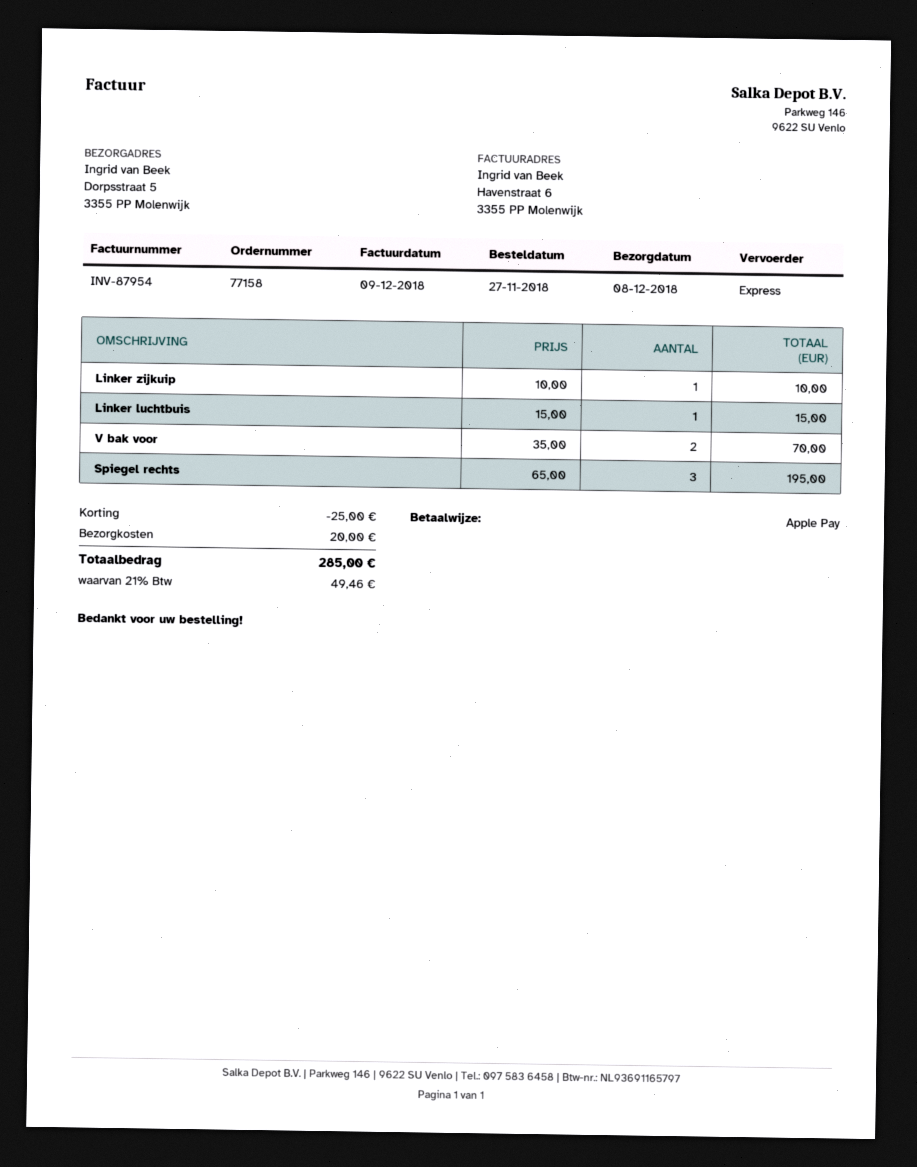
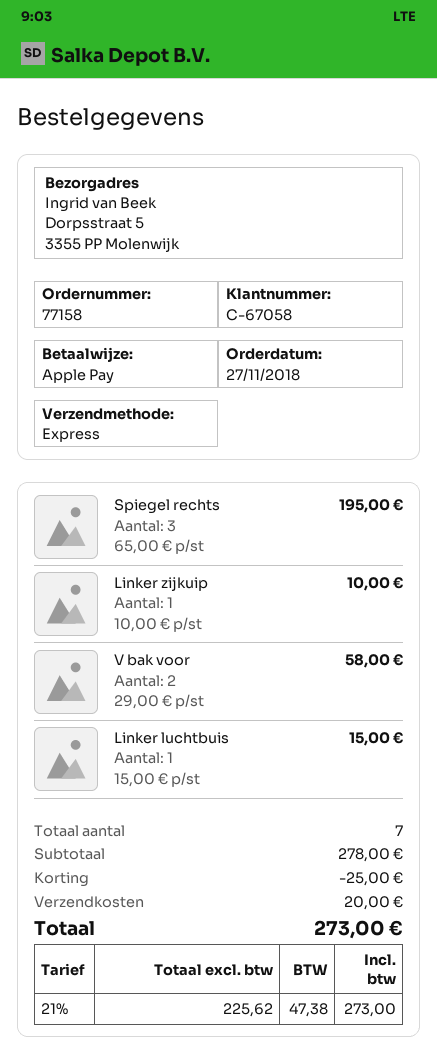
V bak voor: 2 x 35.00 = 70.00 -> 2 x 29.00 = 58.00
tax: 21% = 49.46 -> 21% = 47.38
total: 285.00 -> 273.00

